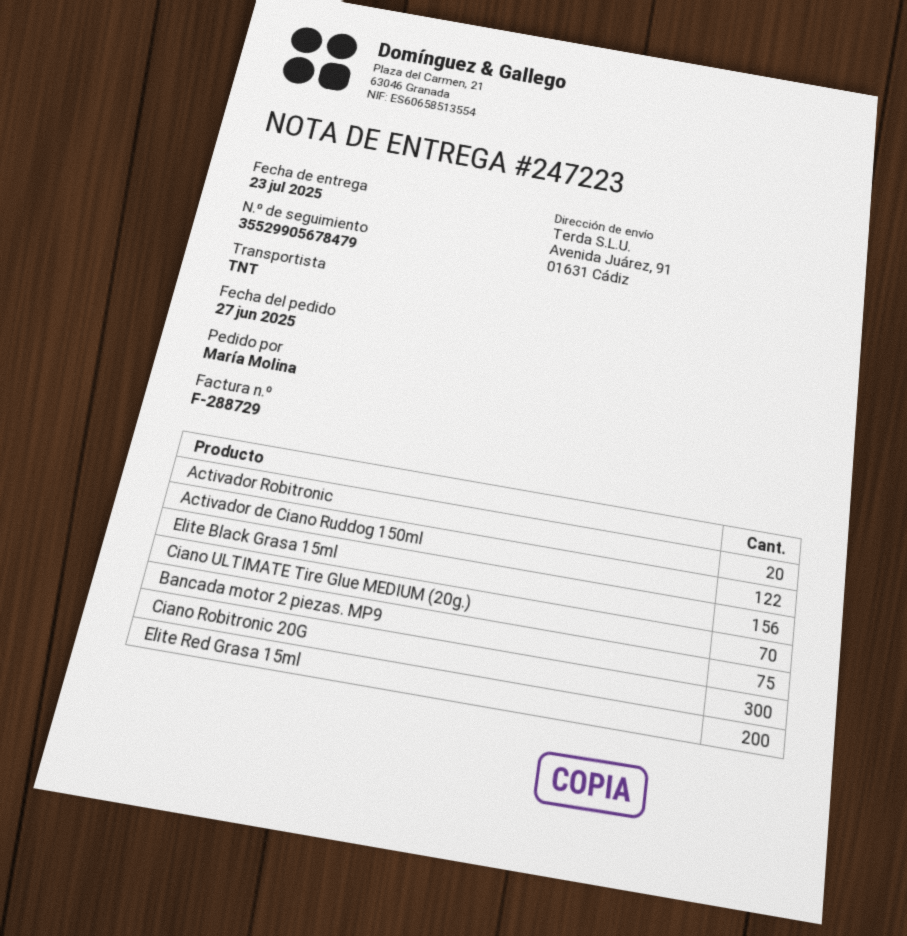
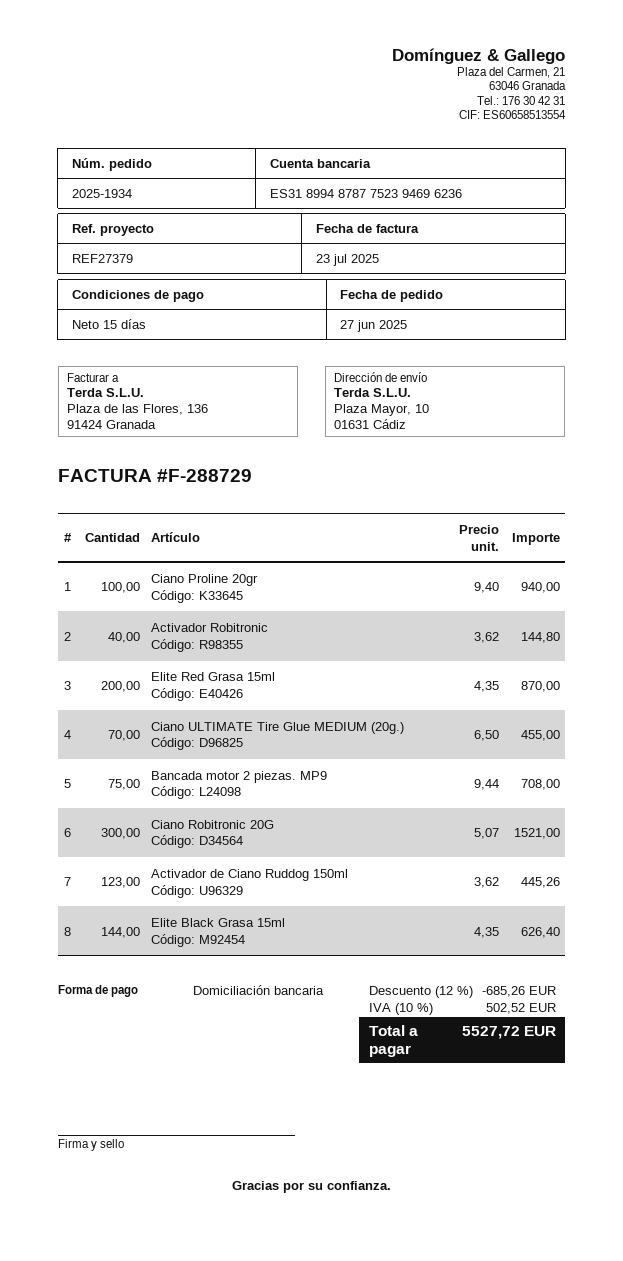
ship to: Avenida Juárez, 91, 01631 Cádiz -> Plaza Mayor, 10, 01631 Cádiz
Activador Robitronic: 20 -> 40
Activador de Ciano Ruddog 150ml: 122 -> 123
Elite Black Grasa 15ml: 156 -> 144
Ciano Proline 20gr: none -> 100

